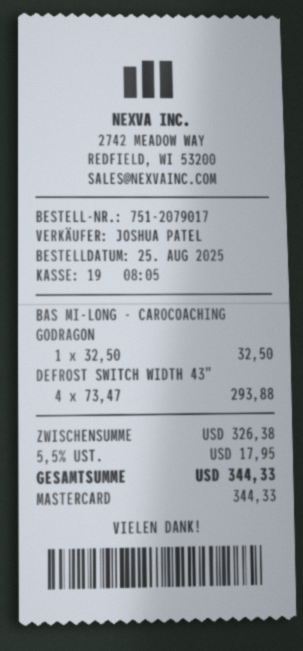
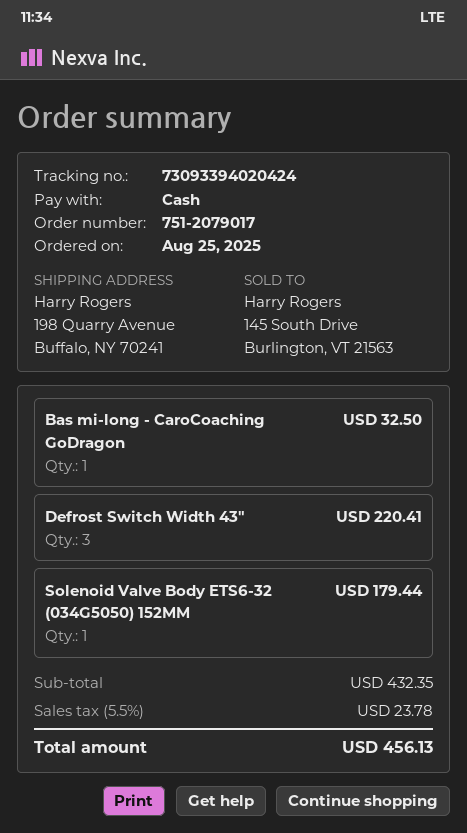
payment method: Mastercard -> cash
DEFROST SWITCH WIDTH 43": 4 for 293.88 -> 3 for 220.41
Solenoid Valve Body ETS6-32 (034G5050) 152MM: none -> 1 for 179.44
subtotal: 326.38 -> 432.35
tax: 5.5% = 17.95 -> 5.5% = 23.78
total: 344.33 -> 456.13

